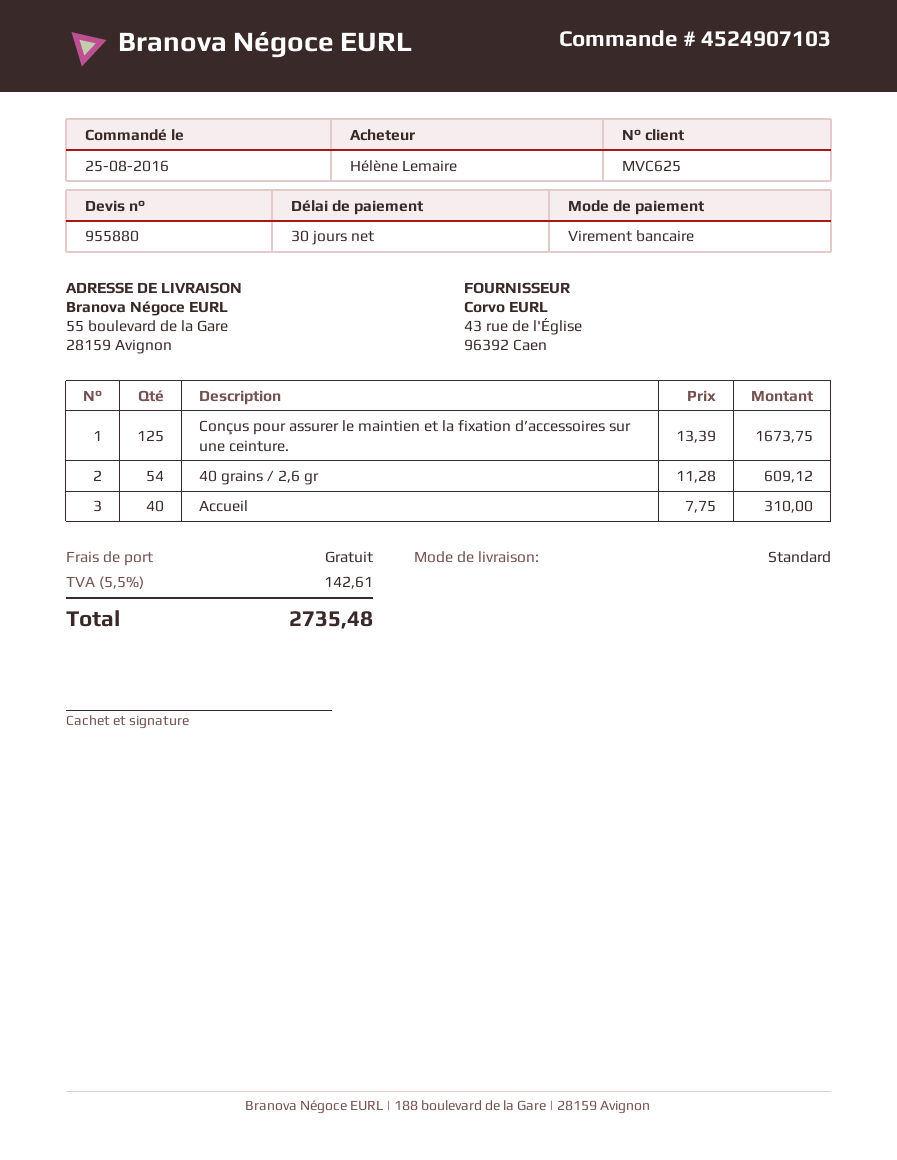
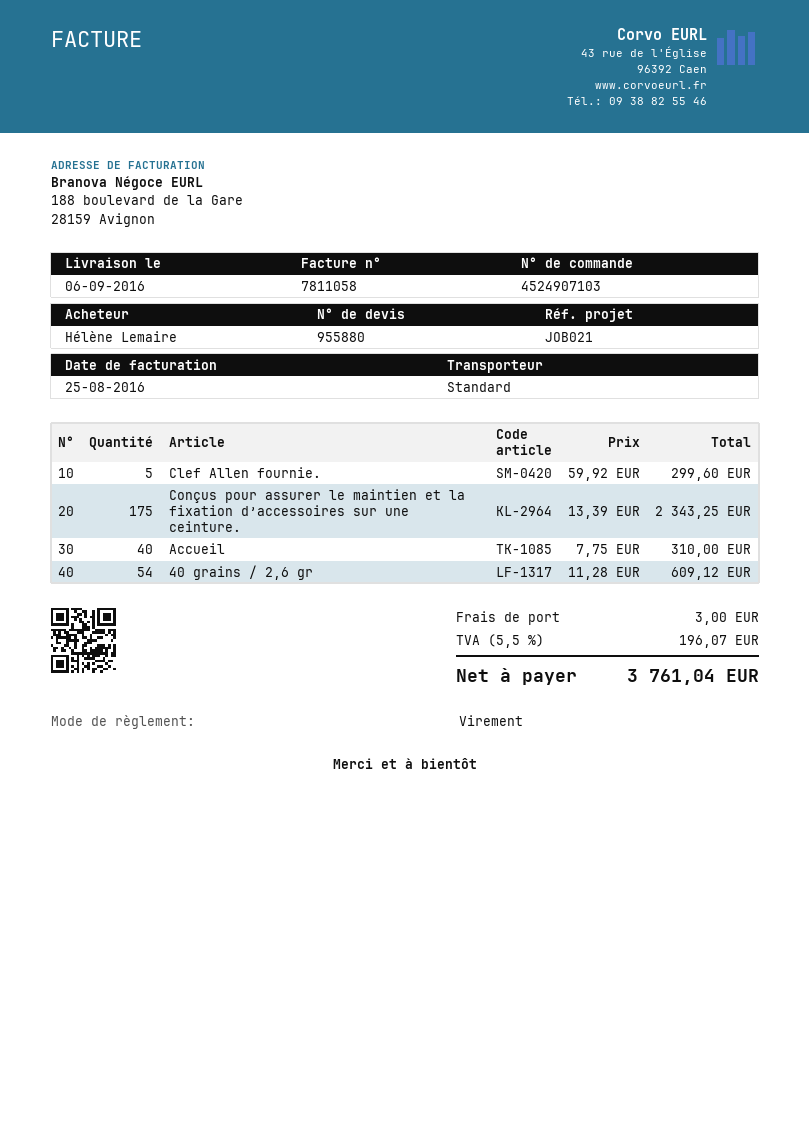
Conçus pour assurer le maintien et la fixation d’accessoires sur une ceinture.: 125 x 13.39 = 1673.75 -> 175 x 13.39 = 2343.25
Clef Allen fournie.: none -> 5 x 59.92 = 299.60
shipping: 0.00 -> 3.00
tax: 5.5% = 142.61 -> 5.5% = 196.07
total: 2735.48 -> 3761.04

